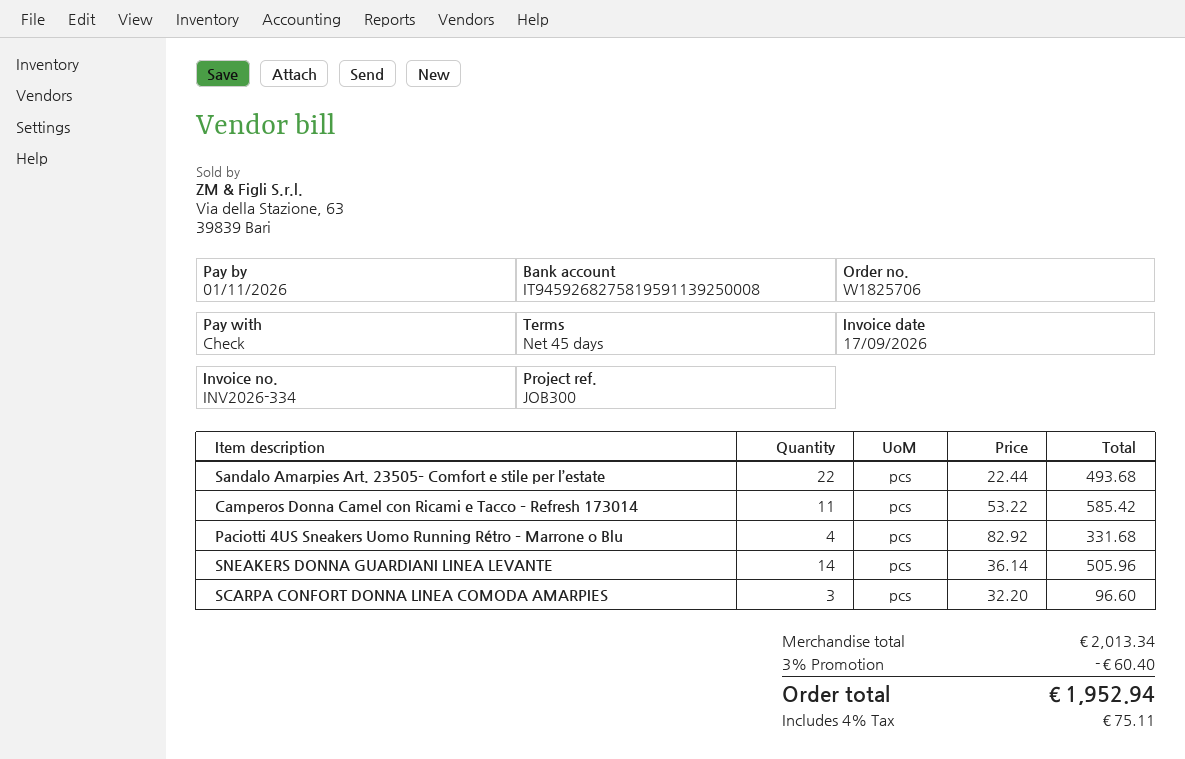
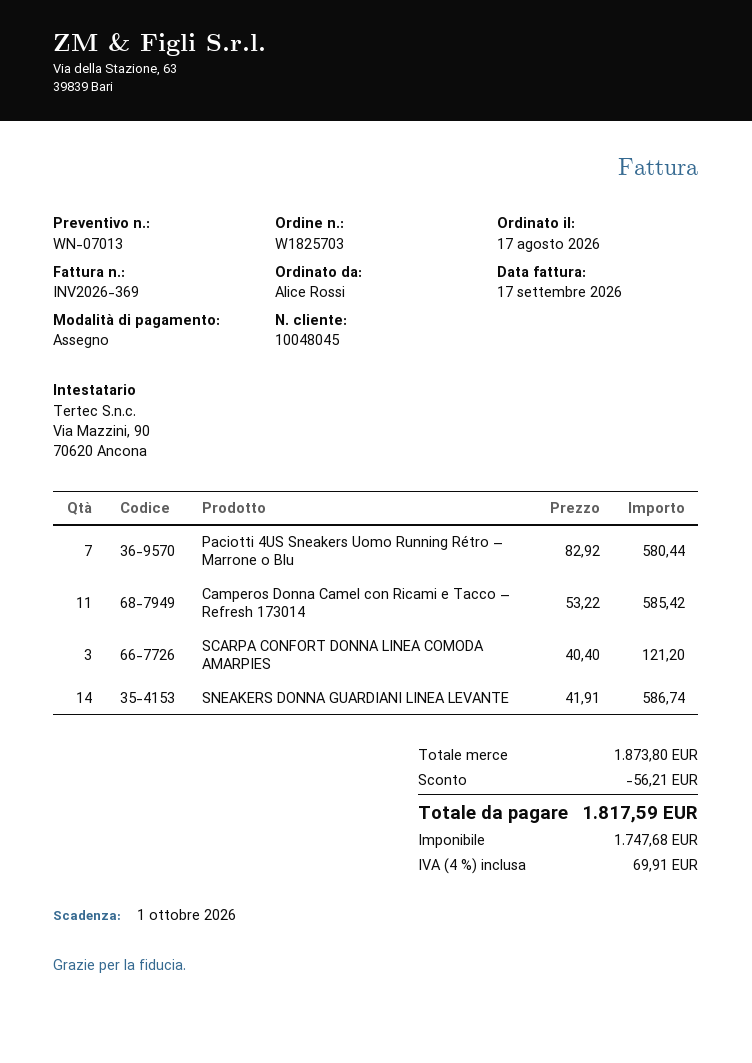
order number: W1825706 -> W1825703
invoice number: INV2026-334 -> INV2026-369
due date: 2026-11-01 -> 2026-10-01
Sandalo Amarpies Art. 23505– Comfort e stile per l’estate: 22 x 22.44 = 493.68 -> none
Paciotti 4US Sneakers Uomo Running Rétro – Marrone o Blu: 4 x 82.92 = 331.68 -> 7 x 82.92 = 580.44
SNEAKERS DONNA GUARDIANI LINEA LEVANTE: 14 x 36.14 = 505.96 -> 14 x 41.91 = 586.74
SCARPA CONFORT DONNA LINEA COMODA AMARPIES: 3 x 32.20 = 96.60 -> 3 x 40.40 = 121.20
subtotal: 2013.34 -> 1873.80
discount: 60.40 -> 56.21
tax: 4% = 75.11 -> 4% = 69.91
total: 1952.94 -> 1817.59

